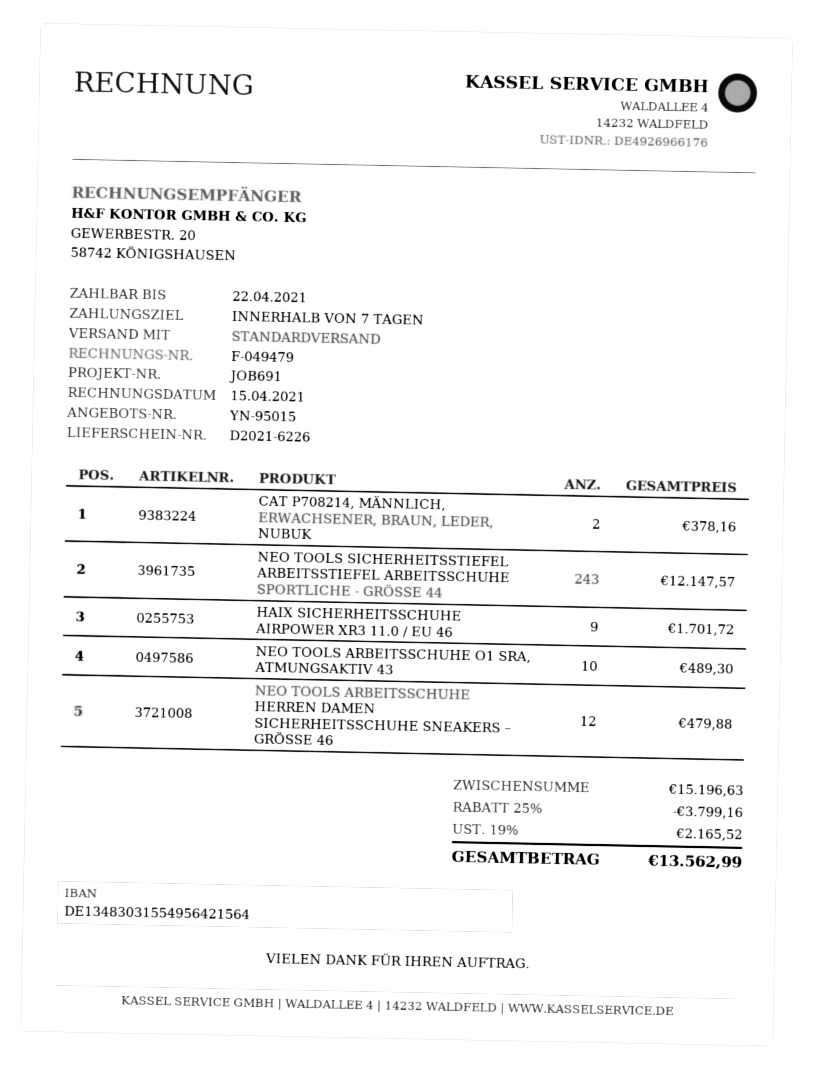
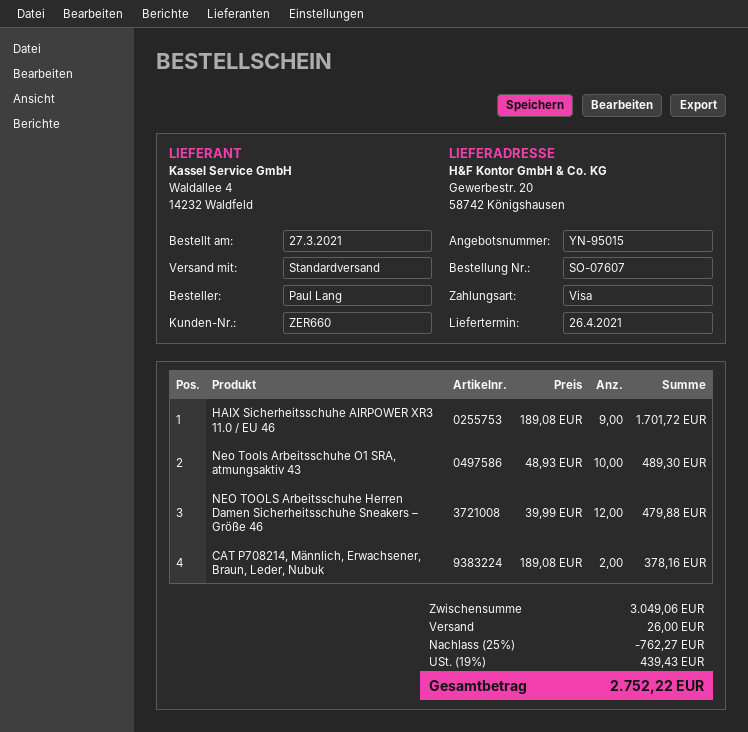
NEO TOOLS SICHERHEITSSTIEFEL ARBEITSSTIEFEL ARBEITSSCHUHE SPORTLICHE - GRÖSSE 44: 243 for 12147.57 -> none
subtotal: 15196.63 -> 3049.06
discount: 25% = 3799.16 -> 25% = 762.27
shipping: none -> 26.00
tax: 19% = 2165.52 -> 19% = 439.43
total: 13562.99 -> 2752.22

